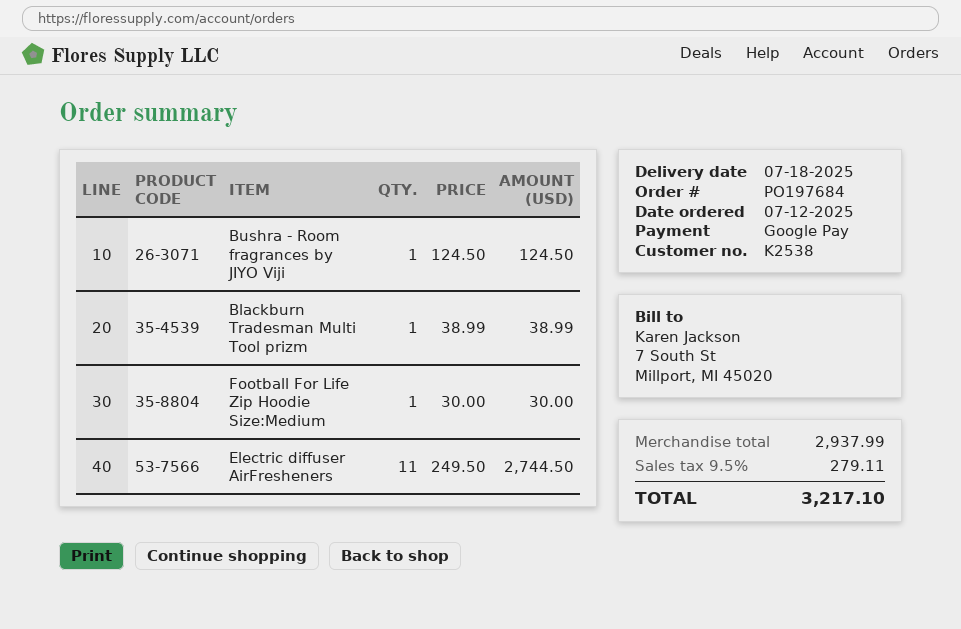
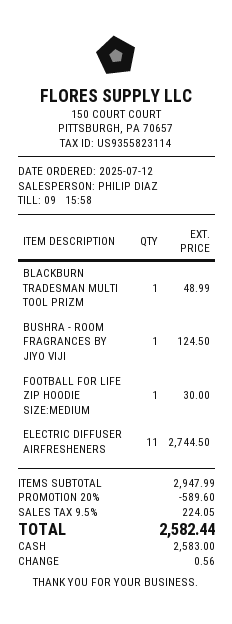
payment method: Google Pay -> cash
Blackburn Tradesman Multi Tool prizm: 1 for 38.99 -> 1 for 48.99
subtotal: 2937.99 -> 2947.99
discount: none -> 20% = 589.60
tax: 9.5% = 279.11 -> 9.5% = 224.05
total: 3217.10 -> 2582.44

